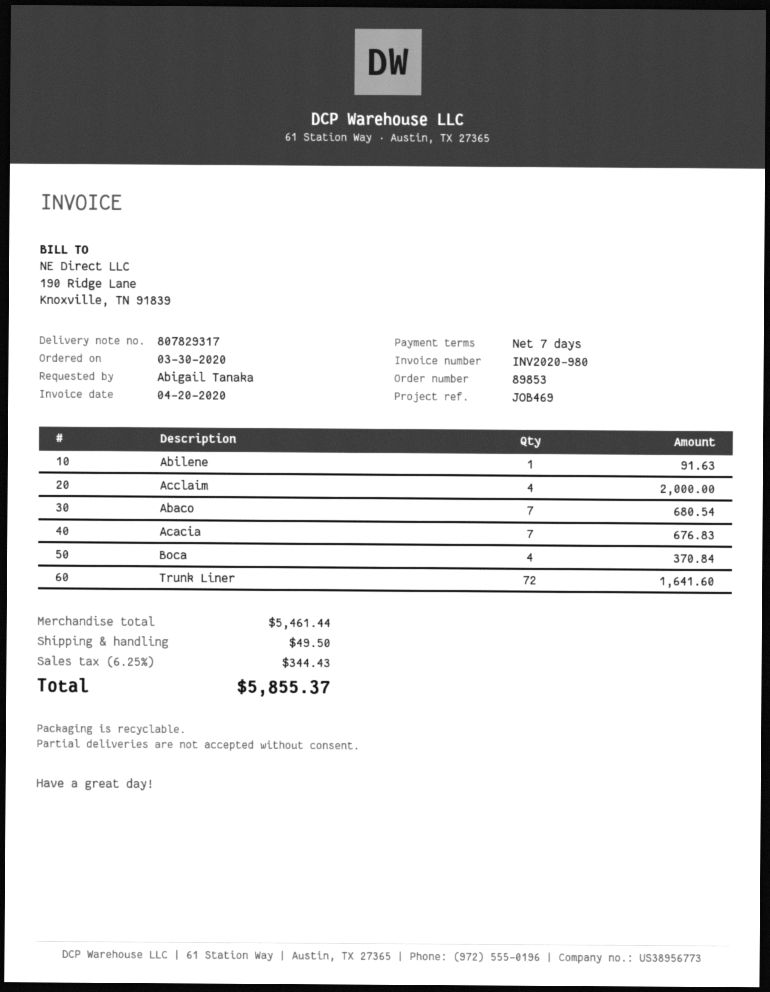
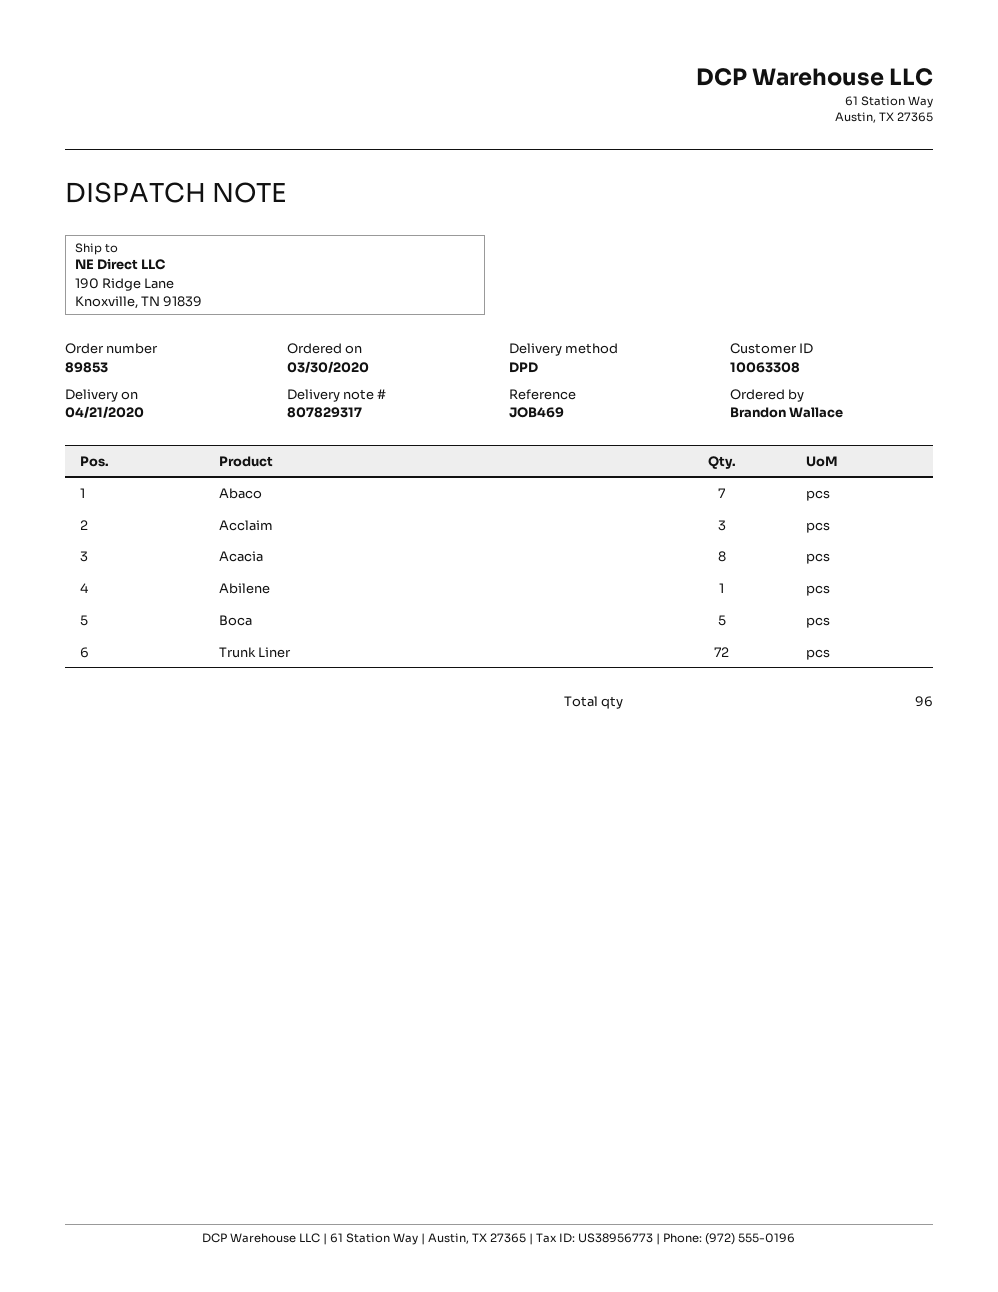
ordered by: Abigail Tanaka -> Brandon Wallace
Acclaim: 4 -> 3
Acacia: 7 -> 8
Boca: 4 -> 5

